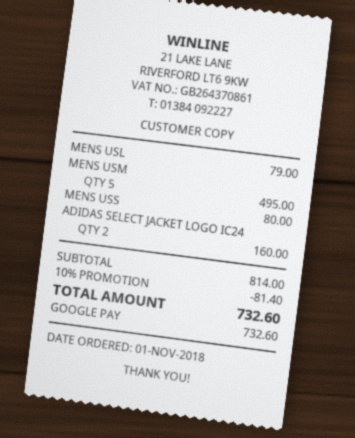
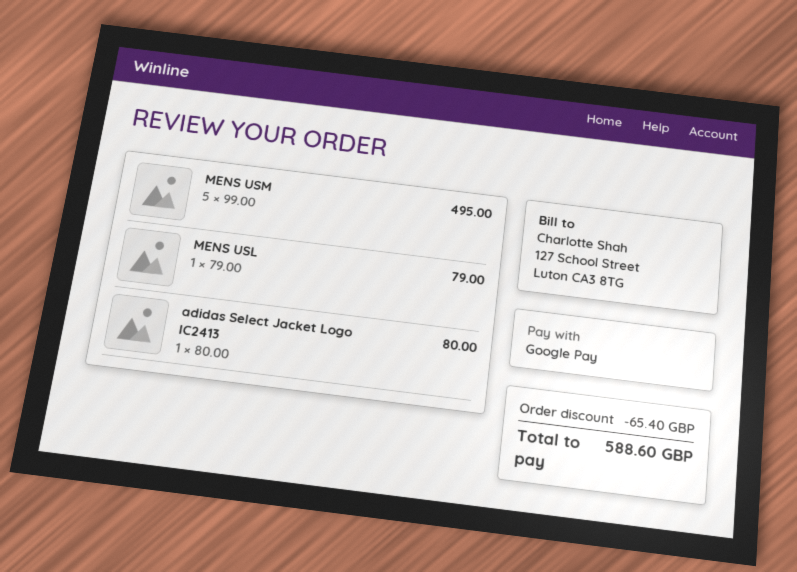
MENS USS: 1 for 80.00 -> none
ADIDAS SELECT JACKET LOGO IC24: 2 for 160.00 -> 1 for 80.00
discount: 81.40 -> 65.40
total: 732.60 -> 588.60

